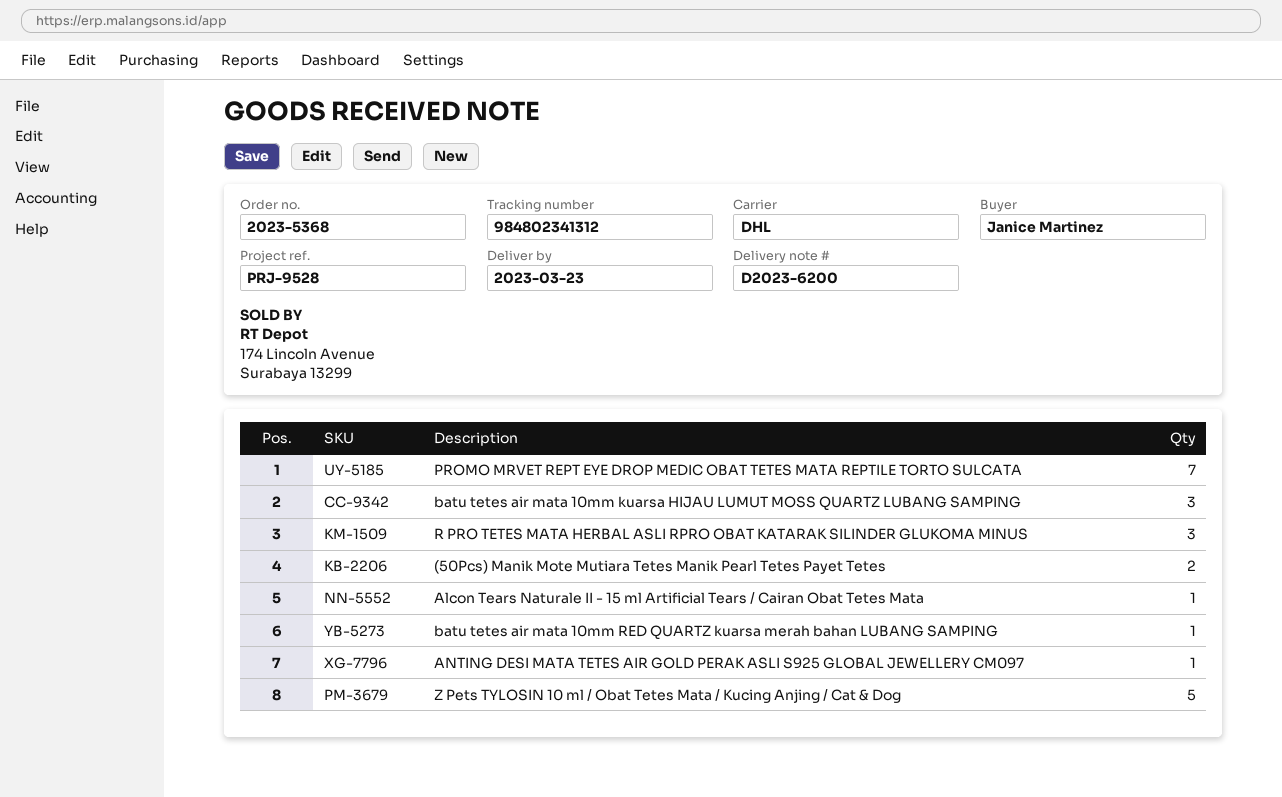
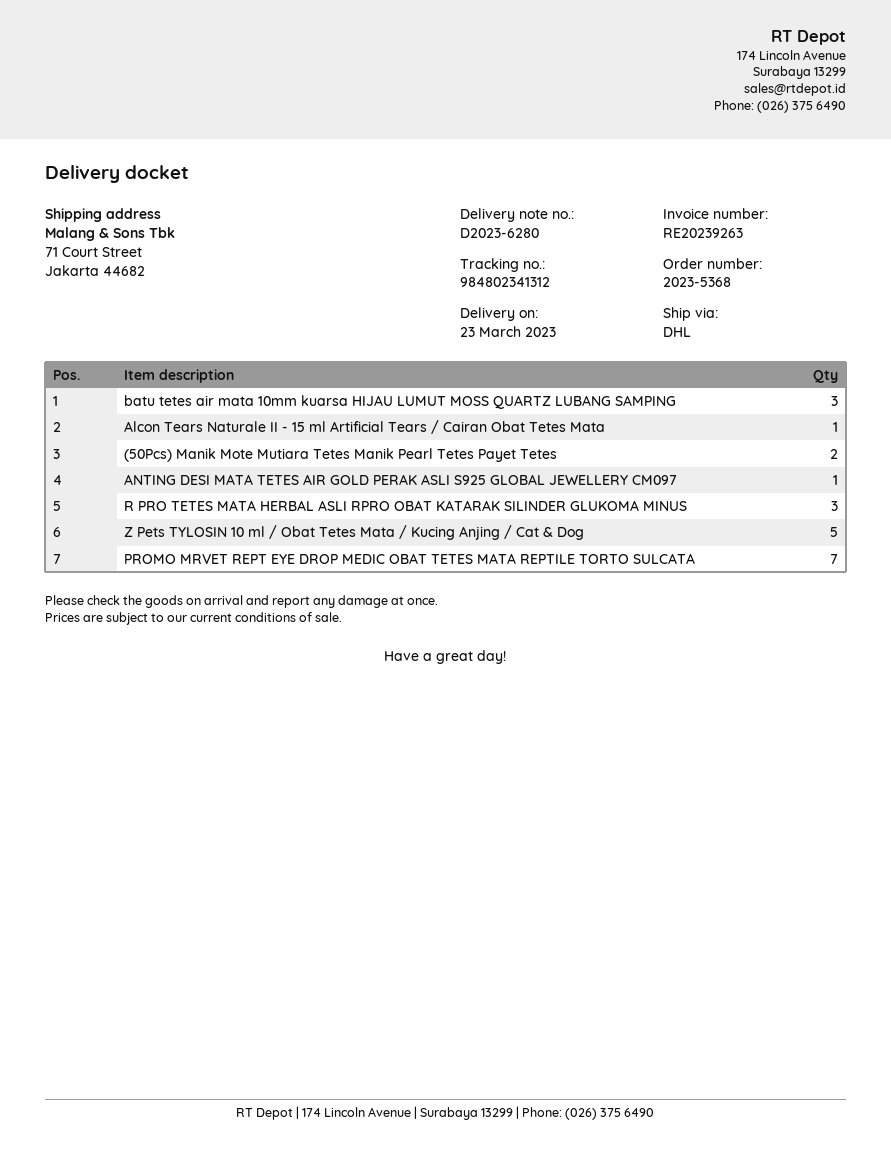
delivery note number: D2023-6200 -> D2023-6280
batu tetes air mata 10mm RED QUARTZ kuarsa merah bahan LUBANG SAMPING: 1 -> none

